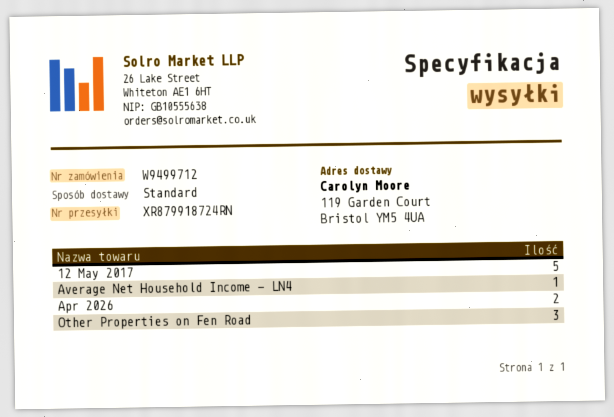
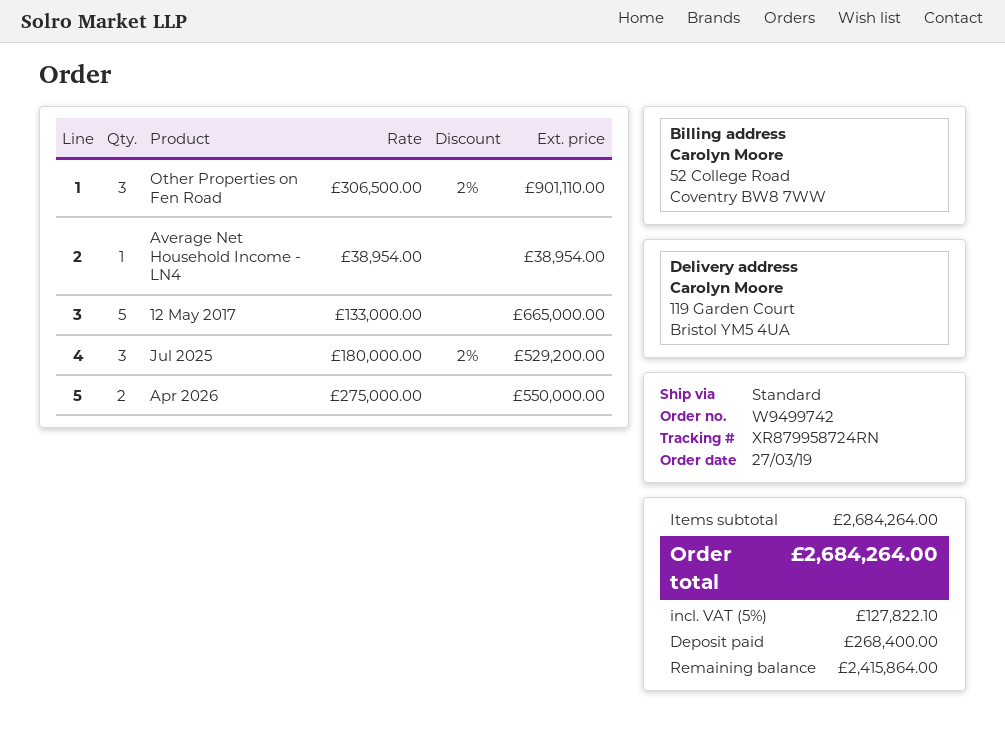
order number: W9499712 -> W9499742
tracking number: XR879918724RN -> XR879958724RN
Jul 2025: none -> 3

